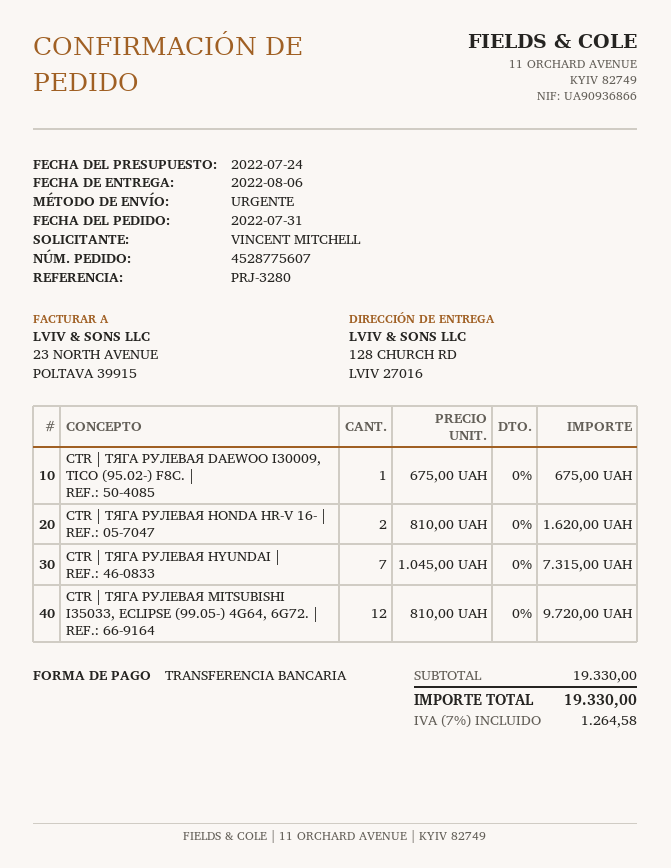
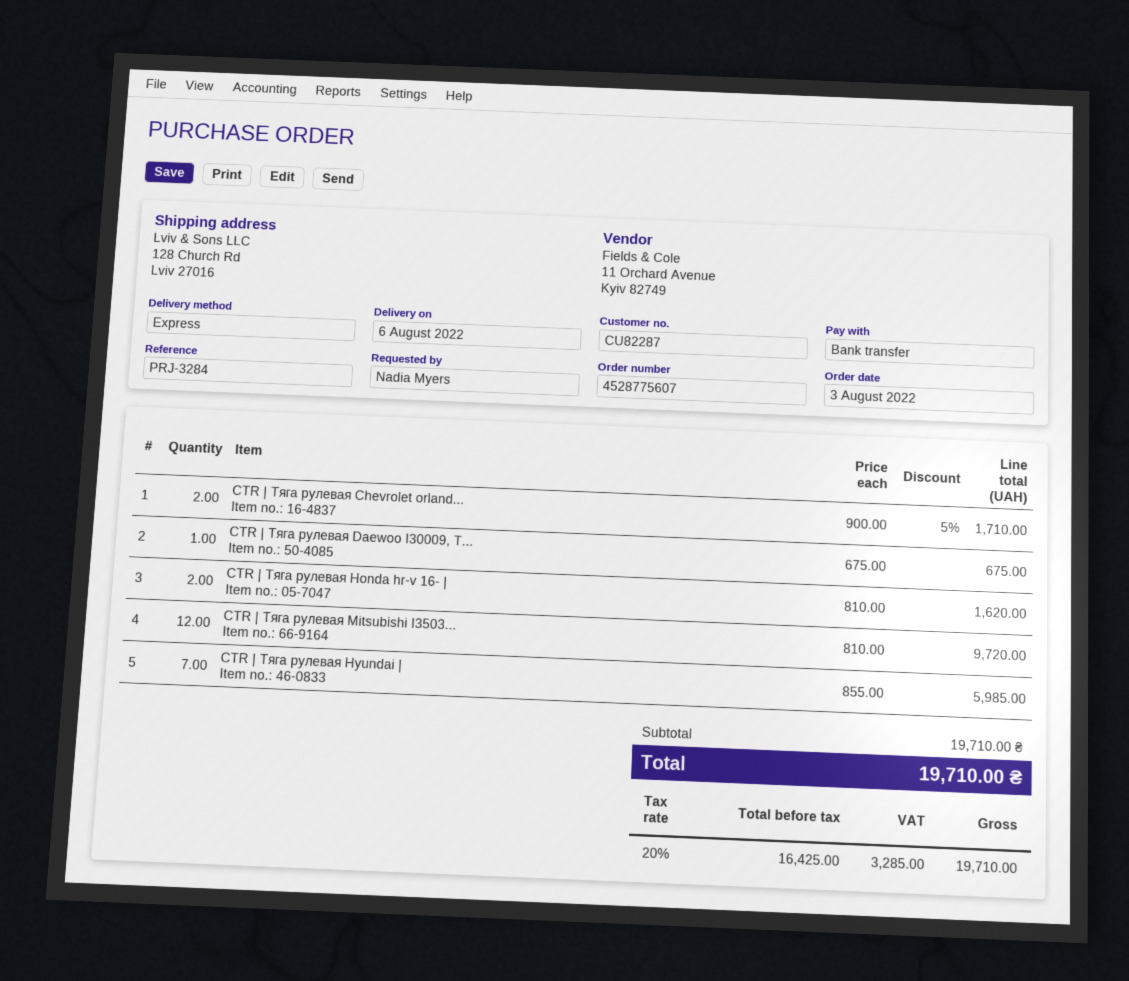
order date: 2022-07-31 -> 2022-08-03
reference: PRJ-3280 -> PRJ-3284
ordered by: VINCENT MITCHELL -> Nadia Myers
CTR | ТЯГА РУЛЕВАЯ HYUNDAI |: 7 x 1045.00 = 7315.00 -> 7 x 855.00 = 5985.00
CTR | Тяга рулевая Chevrolet orland...: none -> 2 x 900.00 - 5% = 1710.00
subtotal: 19330.00 -> 19710.00
tax: 7% = 1264.58 -> 20% = 3285.00
total: 19330.00 -> 19710.00

